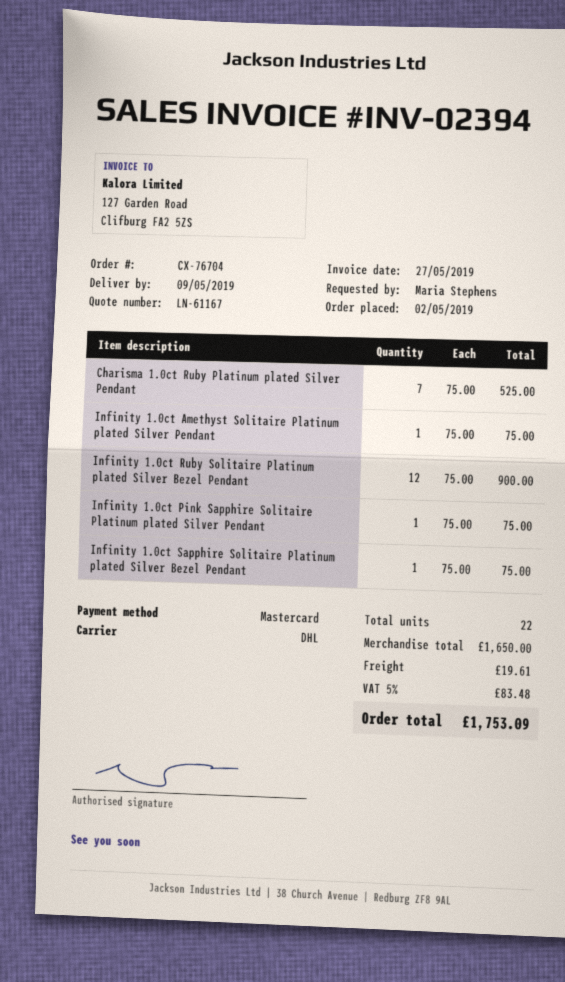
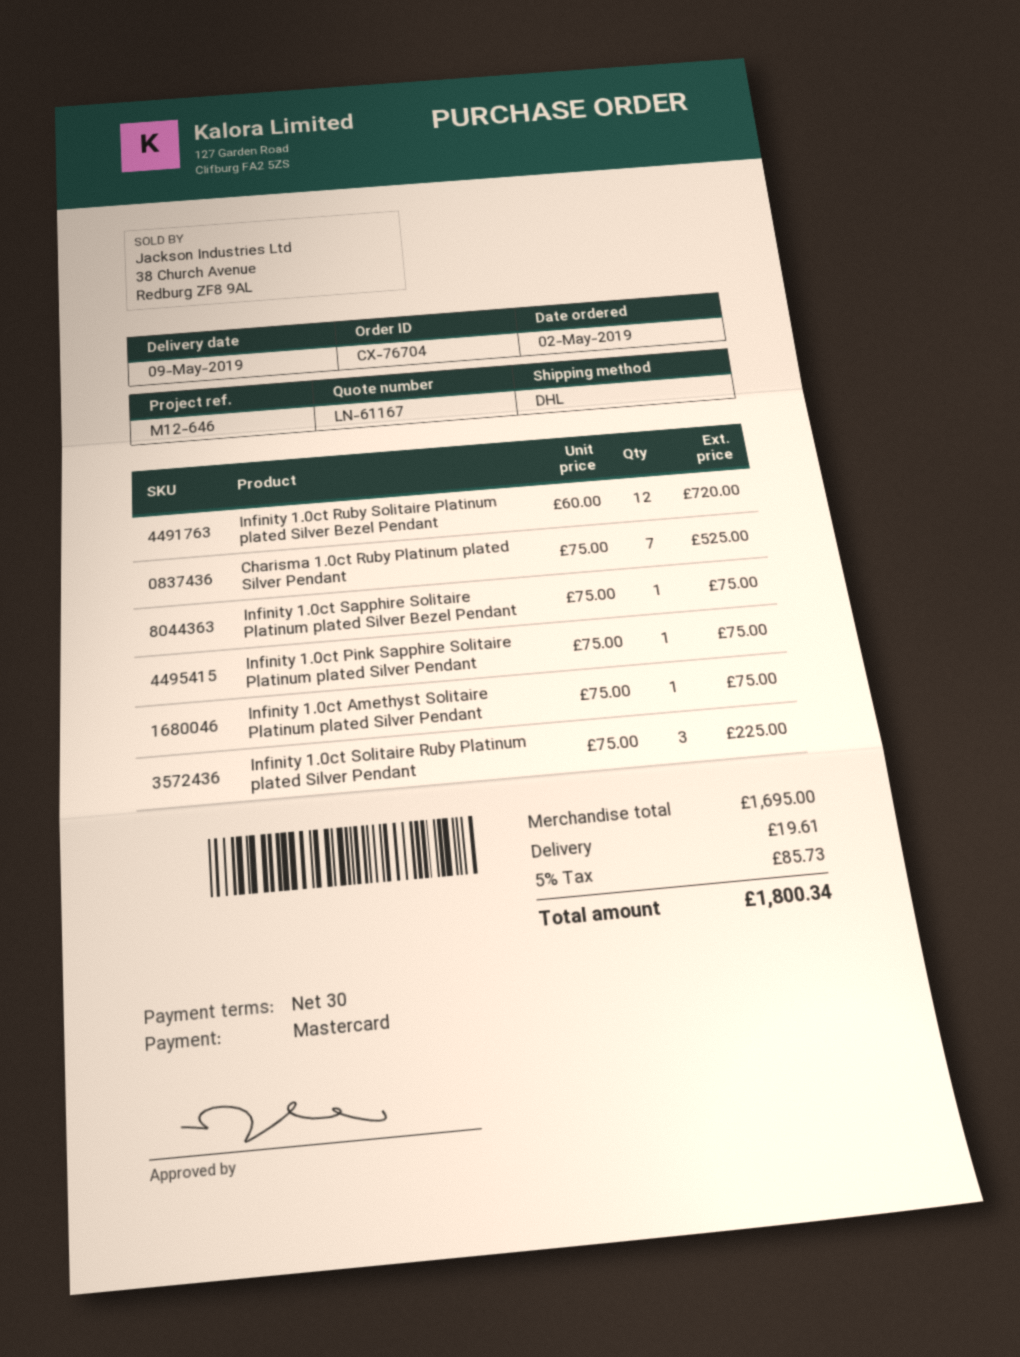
Infinity 1.0ct Ruby Solitaire Platinum plated Silver Bezel Pendant: 12 x 75.00 = 900.00 -> 12 x 60.00 = 720.00
Infinity 1.0ct Solitaire Ruby Platinum plated Silver Pendant: none -> 3 x 75.00 = 225.00
subtotal: 1650.00 -> 1695.00
tax: 5% = 83.48 -> 5% = 85.73
total: 1753.09 -> 1800.34

